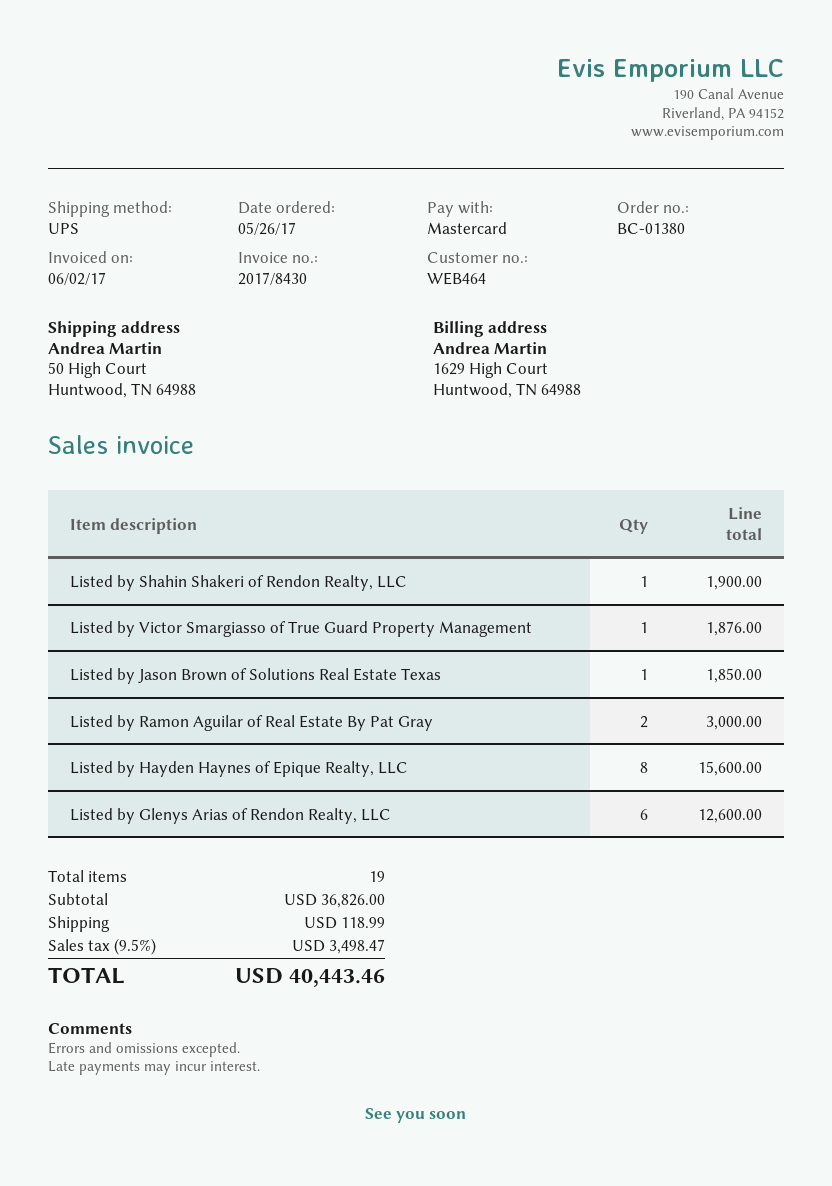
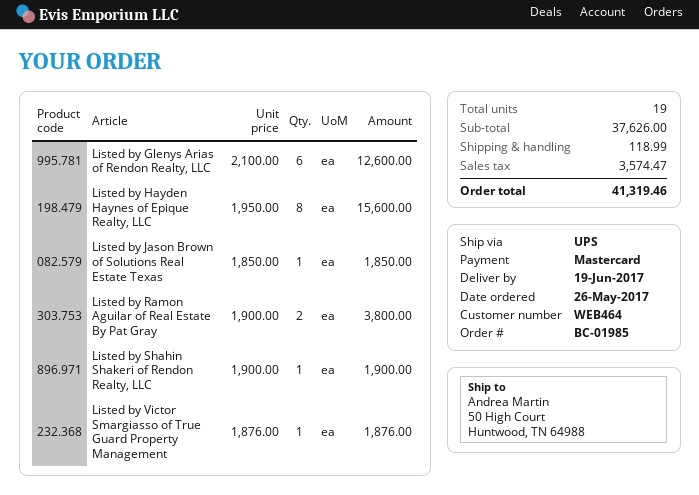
order number: BC-01380 -> BC-01985
Listed by Ramon Aguilar of Real Estate By Pat Gray: 2 for 3000.00 -> 2 for 3800.00
subtotal: 36826.00 -> 37626.00
tax: 3498.47 -> 3574.47
total: 40443.46 -> 41319.46

